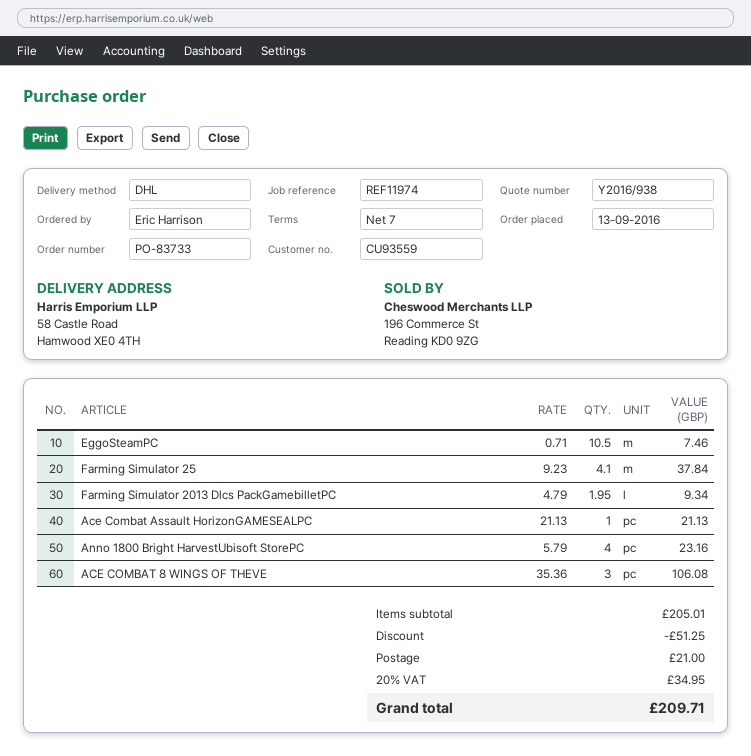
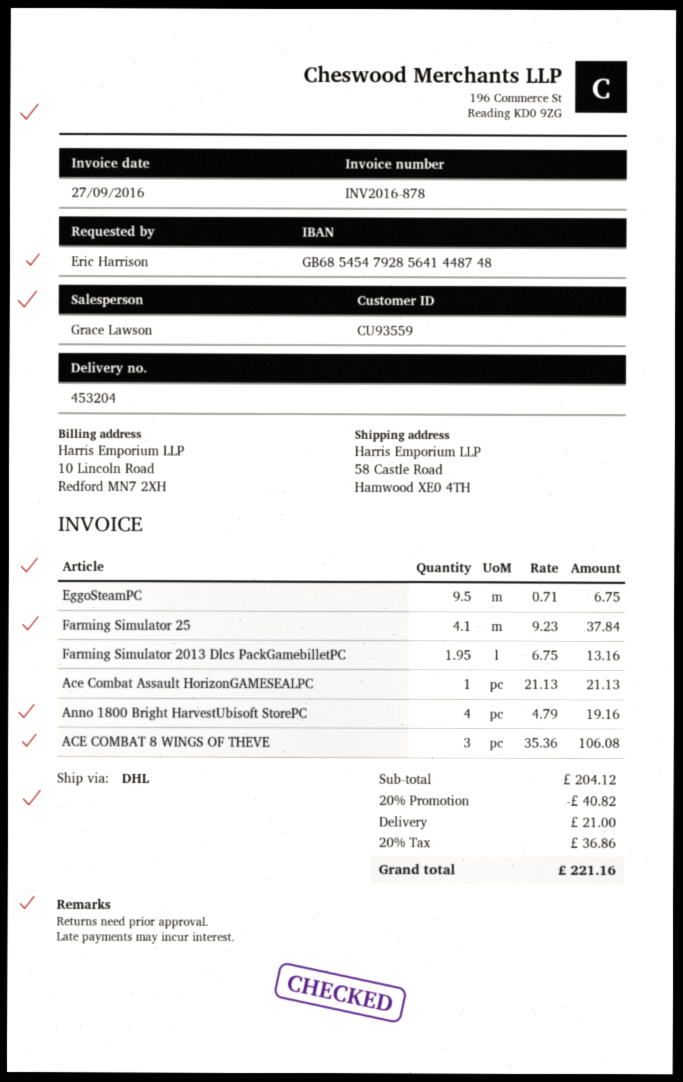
EggoSteamPC: 10.5 x 0.71 = 7.46 -> 9.5 x 0.71 = 6.75
Farming Simulator 2013 Dlcs PackGamebilletPC: 1.95 x 4.79 = 9.34 -> 1.95 x 6.75 = 13.16
Anno 1800 Bright HarvestUbisoft StorePC: 4 x 5.79 = 23.16 -> 4 x 4.79 = 19.16
subtotal: 205.01 -> 204.12
discount: 51.25 -> 40.82
tax: 20% = 34.95 -> 20% = 36.86
total: 209.71 -> 221.16

